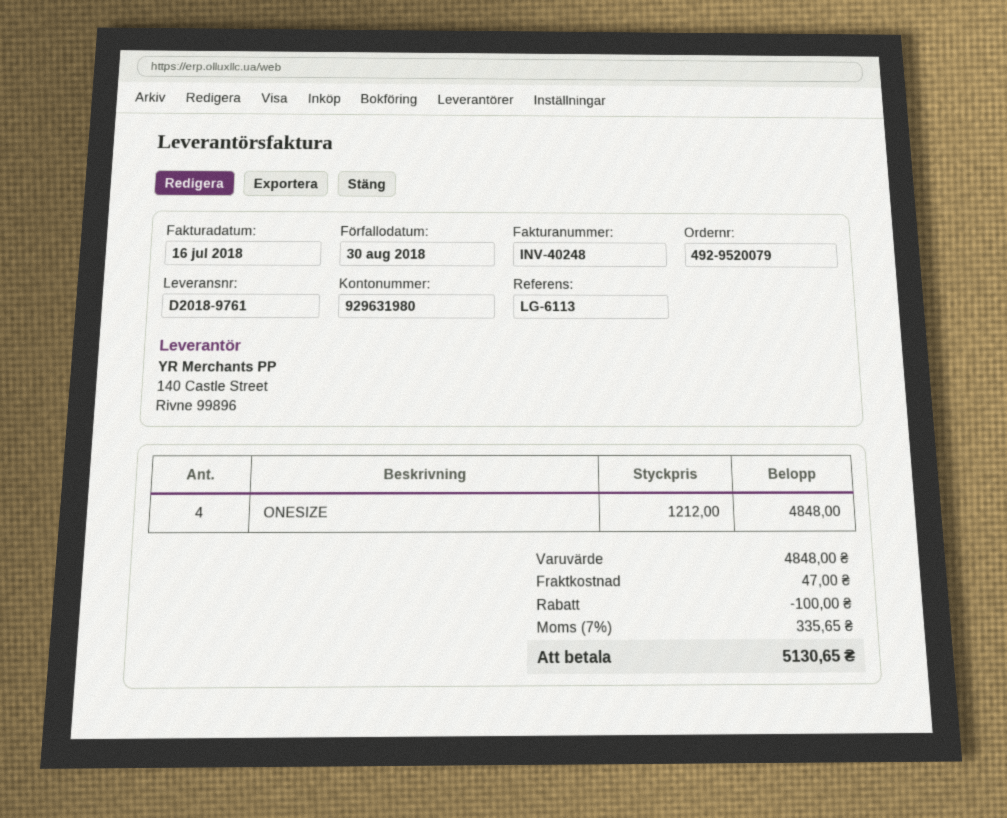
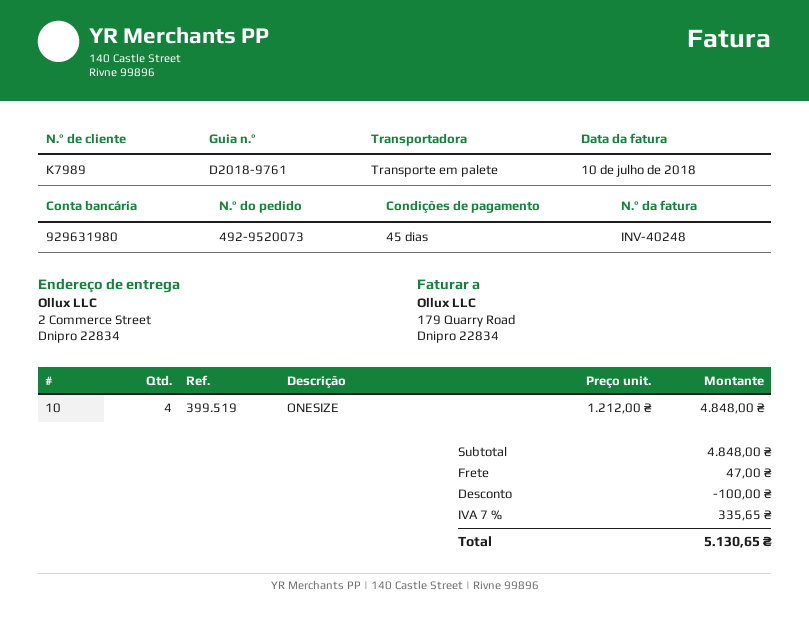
order number: 492-9520079 -> 492-9520073
invoice date: 2018-07-16 -> 2018-07-10

